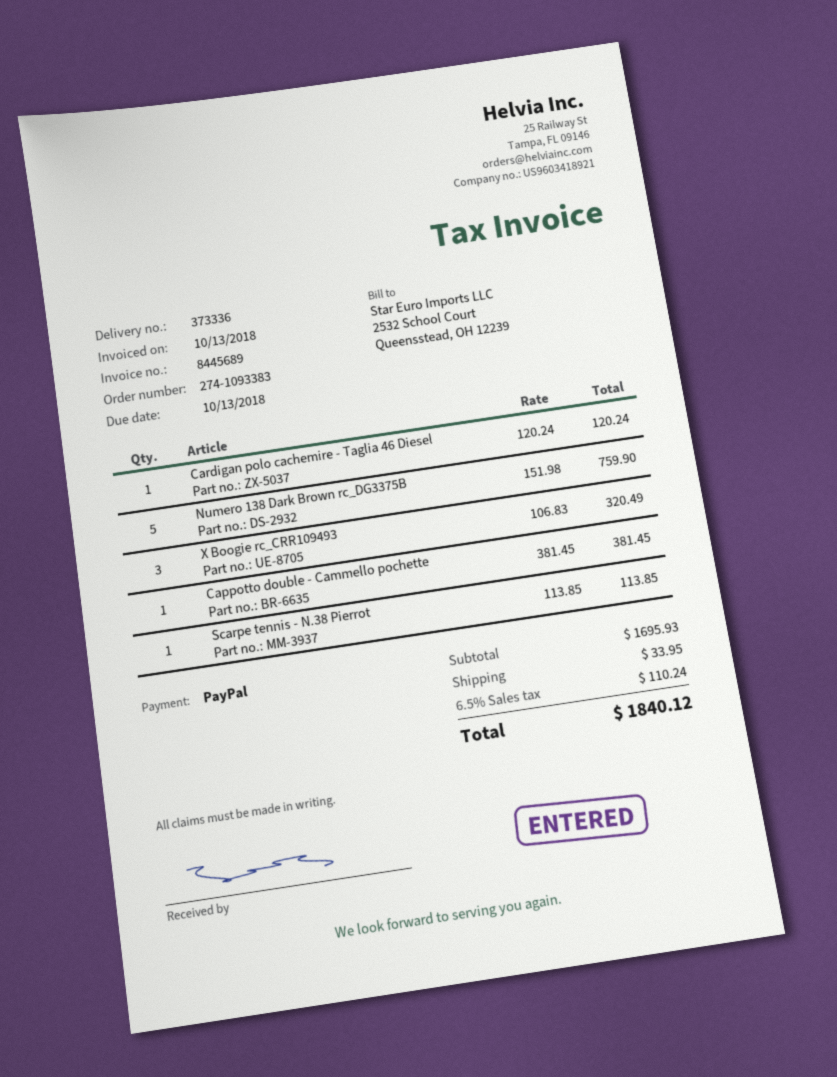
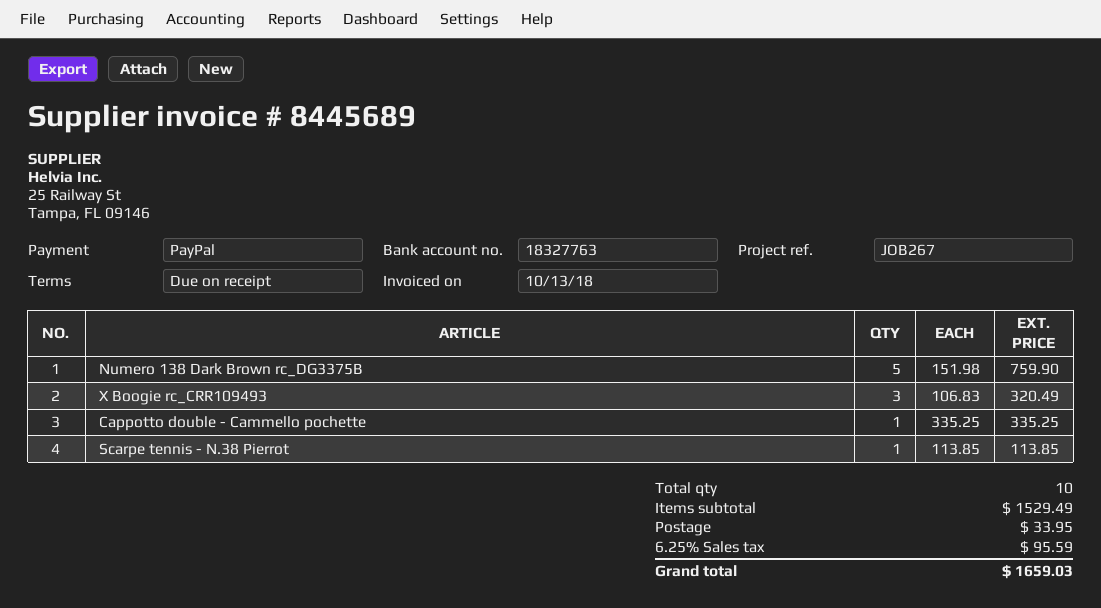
Cardigan polo cachemire - Taglia 46 Diesel: 1 x 120.24 = 120.24 -> none
Cappotto double - Cammello pochette: 1 x 381.45 = 381.45 -> 1 x 335.25 = 335.25
subtotal: 1695.93 -> 1529.49
tax: 6.5% = 110.24 -> 6.25% = 95.59
total: 1840.12 -> 1659.03

